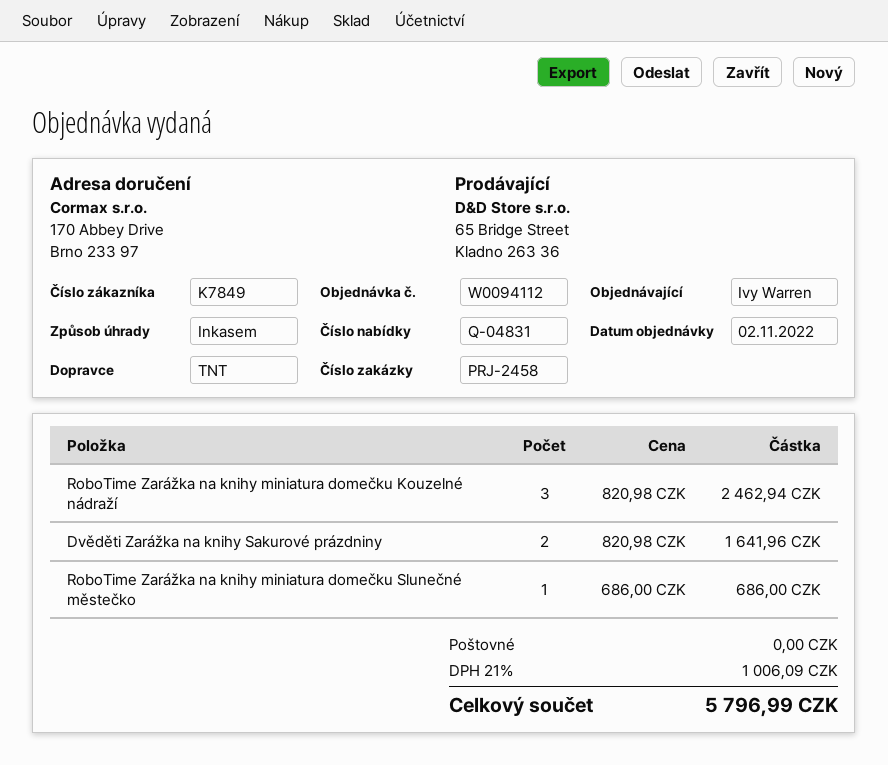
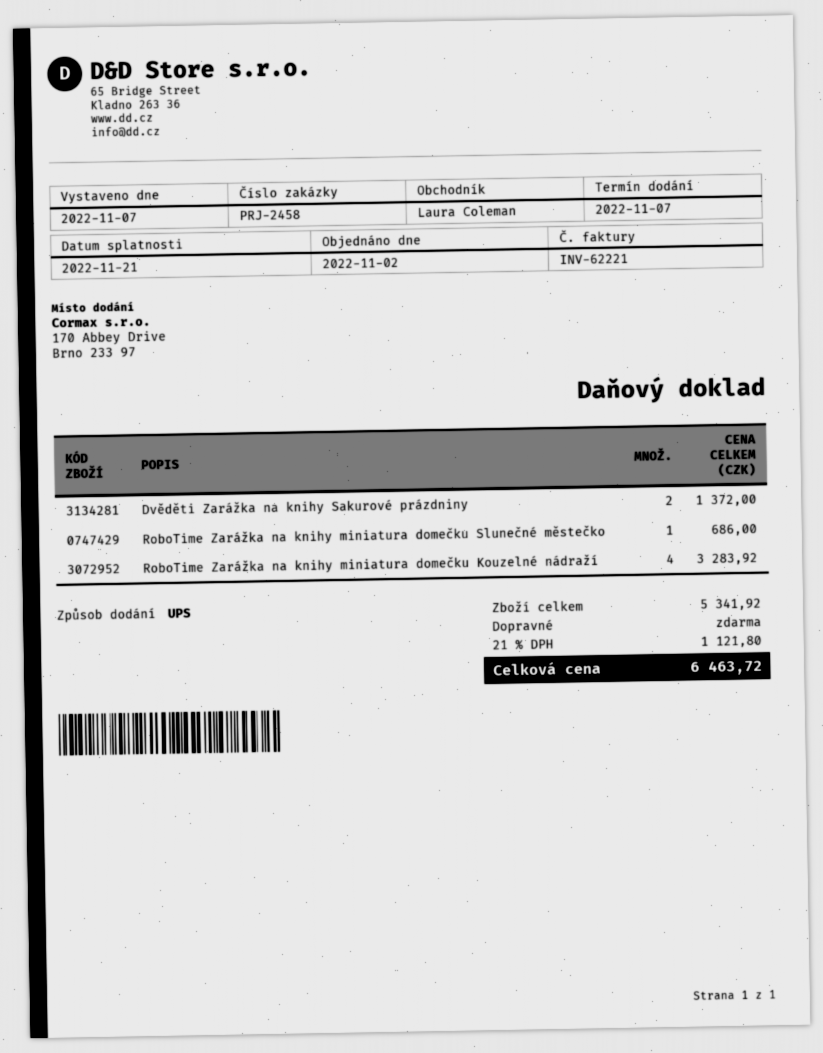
shipping method: TNT -> UPS
RoboTime Zarážka na knihy miniatura domečku Kouzelné nádraží: 3 for 2462.94 -> 4 for 3283.92
Dvěděti Zarážka na knihy Sakurové prázdniny: 2 for 1641.96 -> 2 for 1372.00
tax: 21% = 1006.09 -> 21% = 1121.80
total: 5796.99 -> 6463.72

